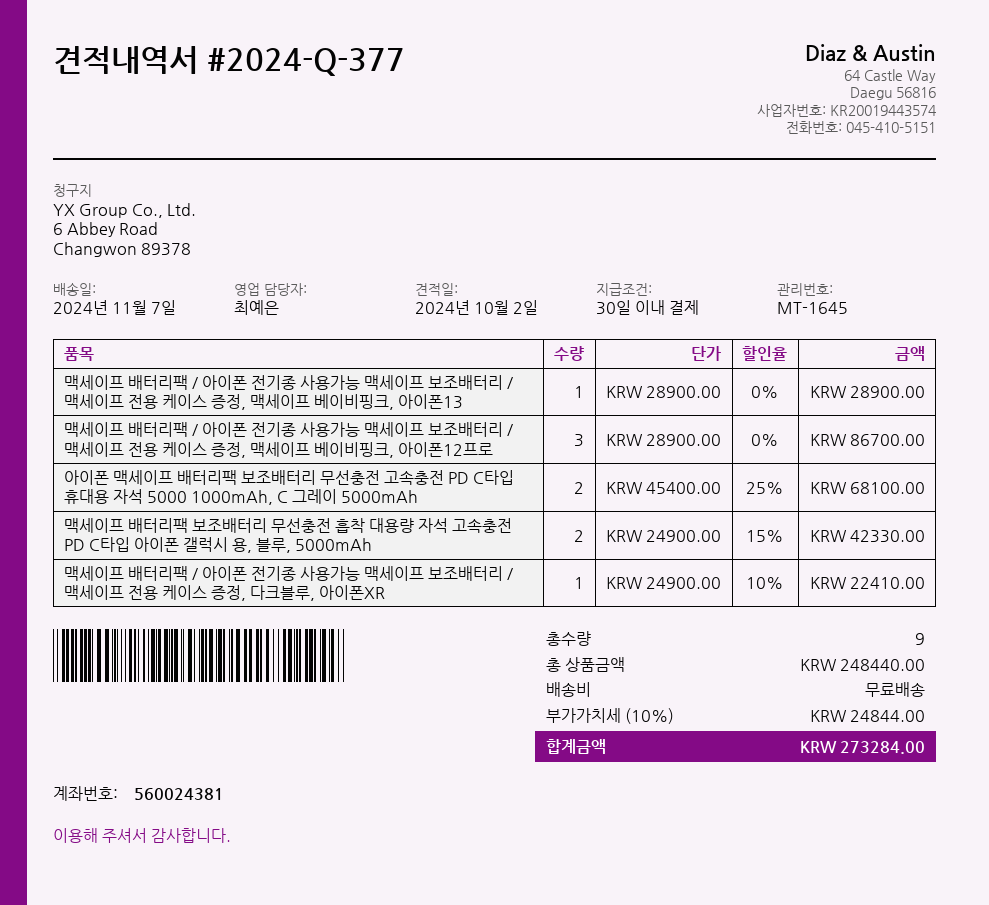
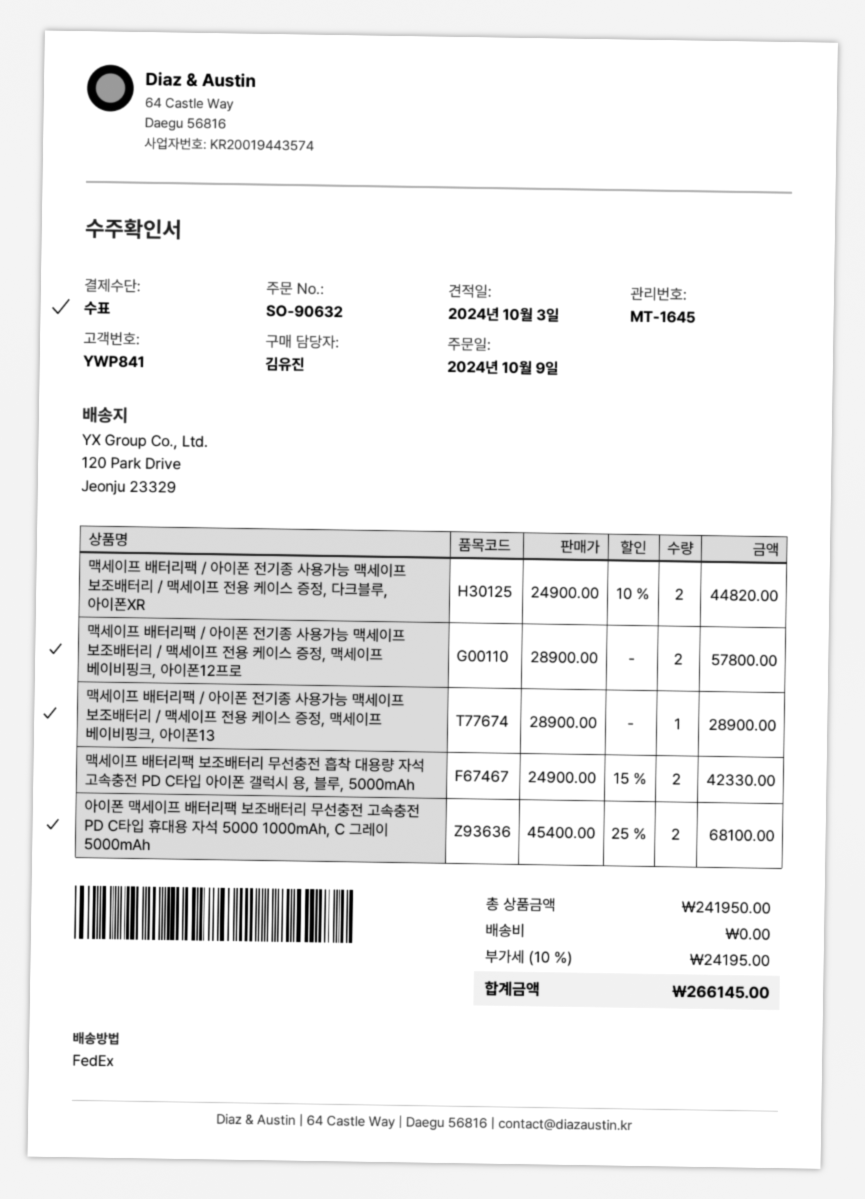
quote date: 2024-10-02 -> 2024-10-03
맥세이프 배터리팩 / 아이폰 전기종 사용가능 맥세이프 보조배터리 / 맥세이프 전용 케이스 증정, 맥세이프 베이비핑크, 아이폰12프로: 3 x 28900.00 = 86700.00 -> 2 x 28900.00 = 57800.00
맥세이프 배터리팩 / 아이폰 전기종 사용가능 맥세이프 보조배터리 / 맥세이프 전용 케이스 증정, 다크블루, 아이폰XR: 1 x 24900.00 - 10% = 22410.00 -> 2 x 24900.00 - 10% = 44820.00
subtotal: 248440.00 -> 241950.00
tax: 10% = 24844.00 -> 10% = 24195.00
total: 273284.00 -> 266145.00

